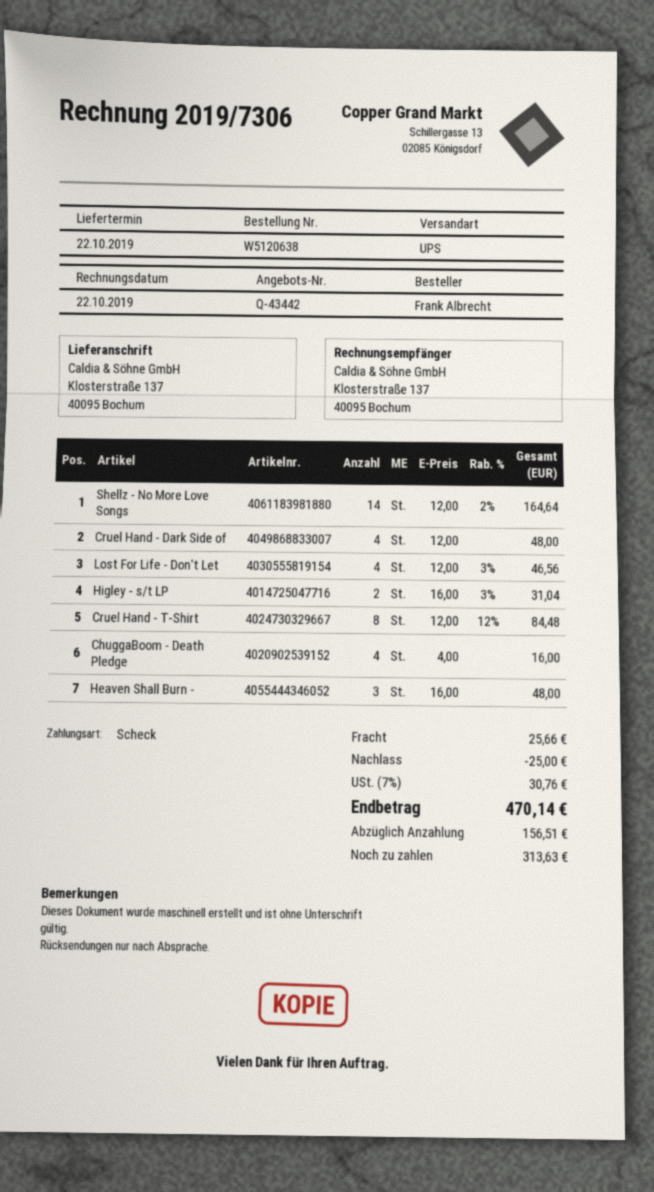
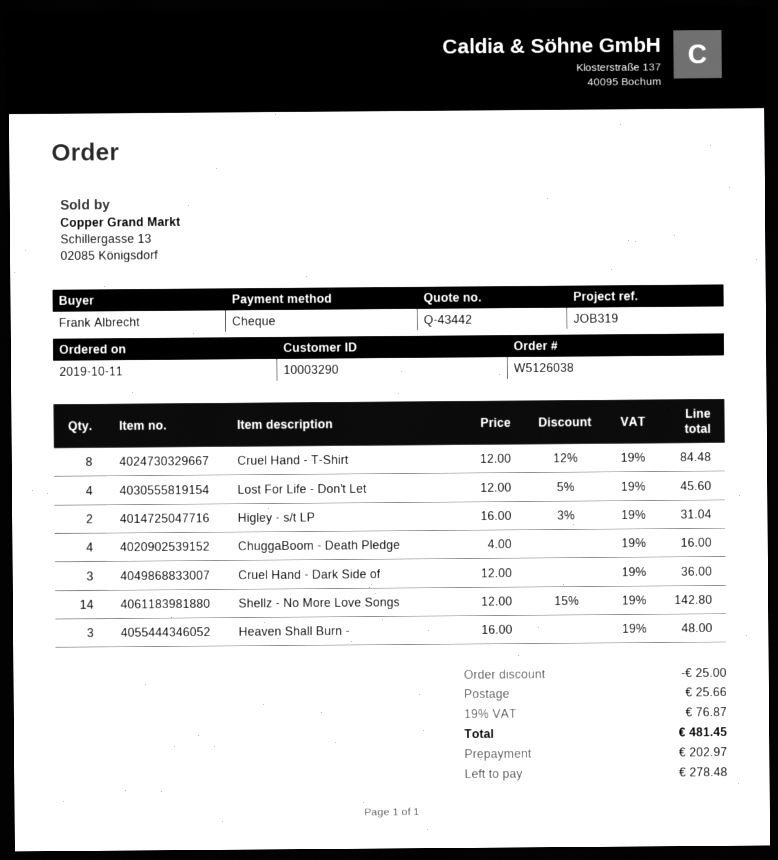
order number: W5120638 -> W5126038
Shellz - No More Love Songs: 14 x 12.00 - 2% = 164.64 -> 14 x 12.00 - 15% = 142.80
Cruel Hand - Dark Side of: 4 x 12.00 = 48.00 -> 3 x 12.00 = 36.00
Lost For Life - Don't Let: 4 x 12.00 - 3% = 46.56 -> 4 x 12.00 - 5% = 45.60
tax: 7% = 30.76 -> 19% = 76.87
total: 470.14 -> 481.45
deposit: 156.51 -> 202.97
balance: 313.63 -> 278.48

